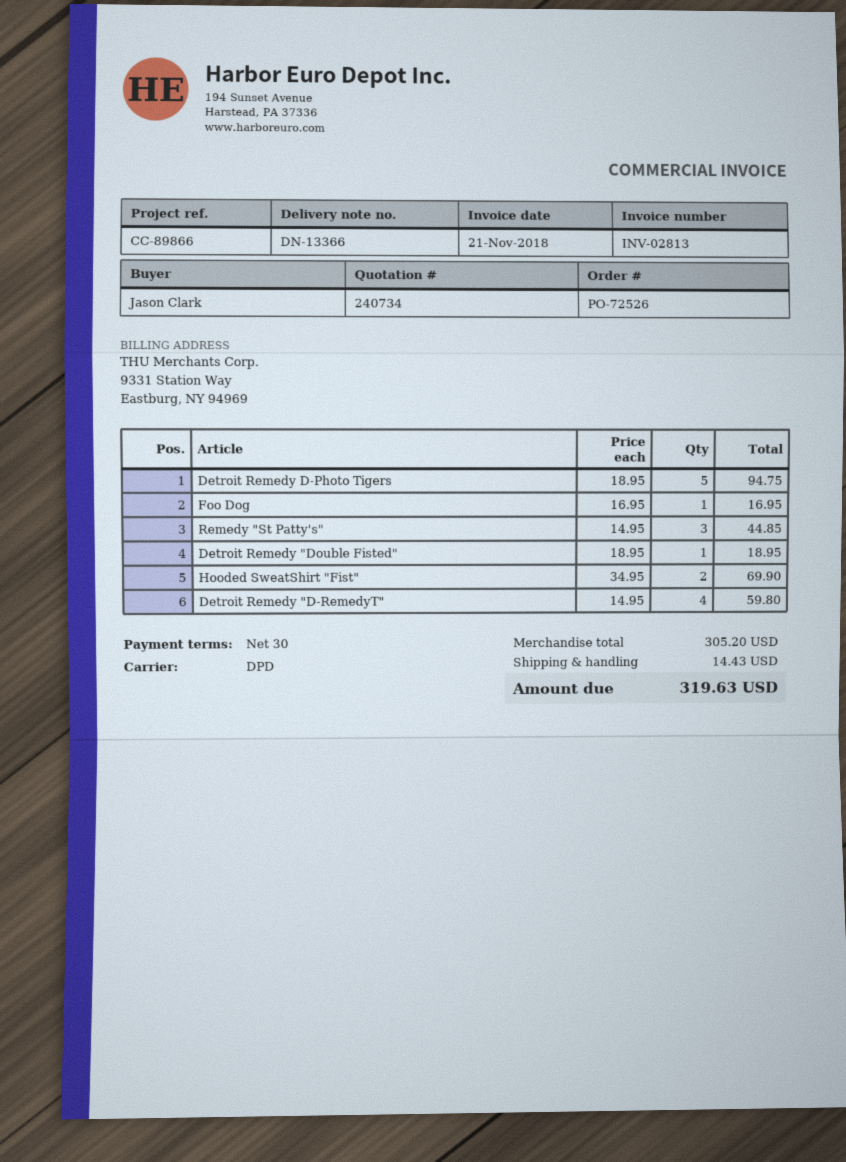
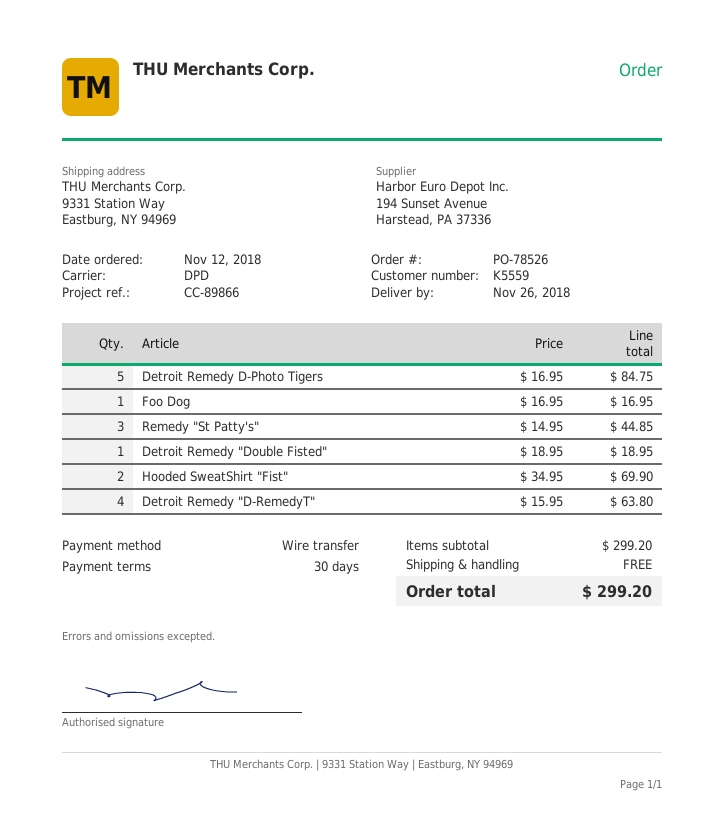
order number: PO-72526 -> PO-78526
Detroit Remedy D-Photo Tigers: 5 x 18.95 = 94.75 -> 5 x 16.95 = 84.75
Detroit Remedy "D-RemedyT": 4 x 14.95 = 59.80 -> 4 x 15.95 = 63.80
subtotal: 305.20 -> 299.20
shipping: 14.43 -> 0.00
total: 319.63 -> 299.20

